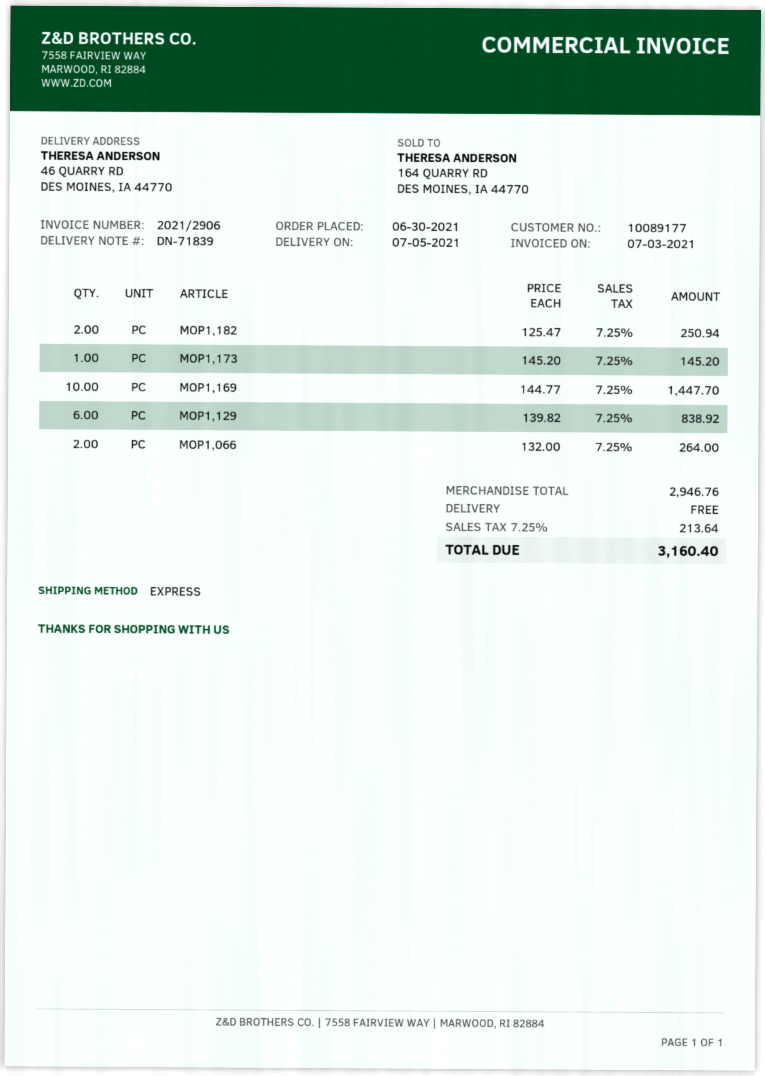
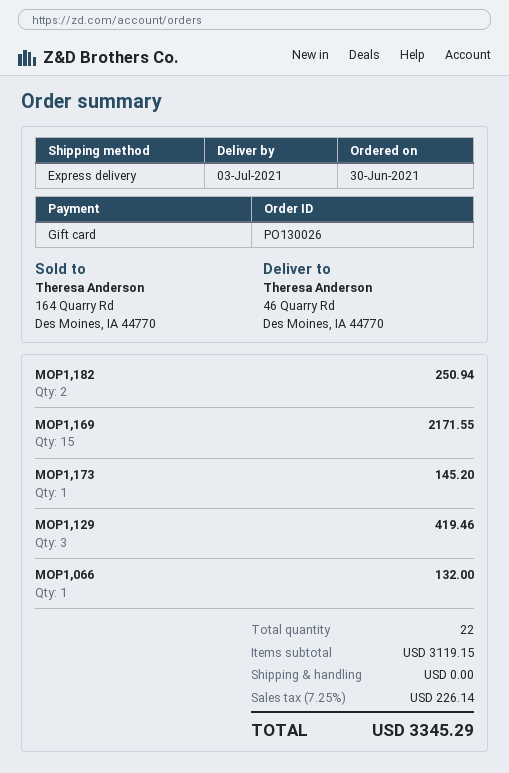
delivery date: 2021-07-05 -> 2021-07-03
MOP1,169: 10 for 1447.70 -> 15 for 2171.55
MOP1,129: 6 for 838.92 -> 3 for 419.46
MOP1,066: 2 for 264.00 -> 1 for 132.00
subtotal: 2946.76 -> 3119.15
tax: 7.25% = 213.64 -> 7.25% = 226.14
total: 3160.40 -> 3345.29

